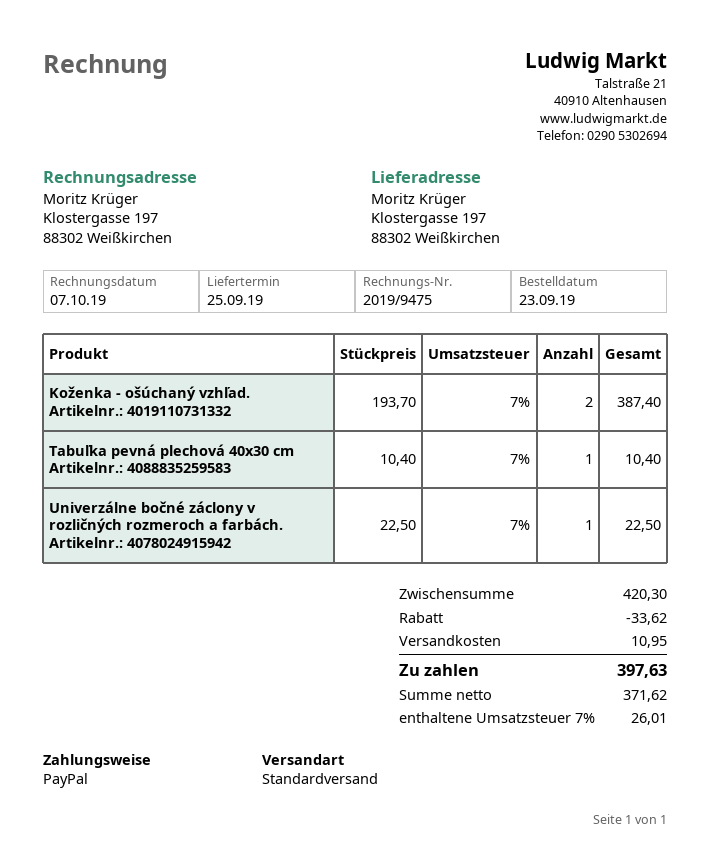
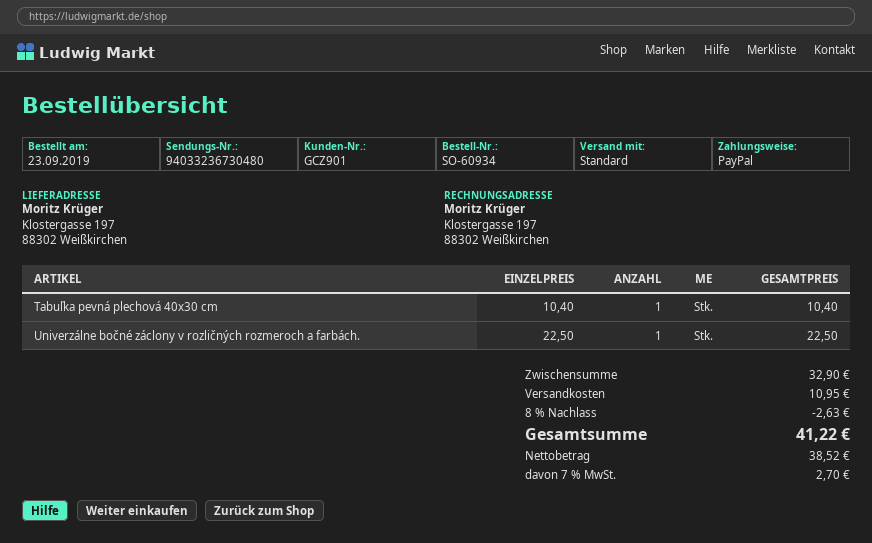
Koženka - ošúchaný vzhľad.: 2 x 193.70 = 387.40 -> none
subtotal: 420.30 -> 32.90
discount: 33.62 -> 2.63
net: 371.62 -> 38.52
tax: 7% = 26.01 -> 7% = 2.70
total: 397.63 -> 41.22

